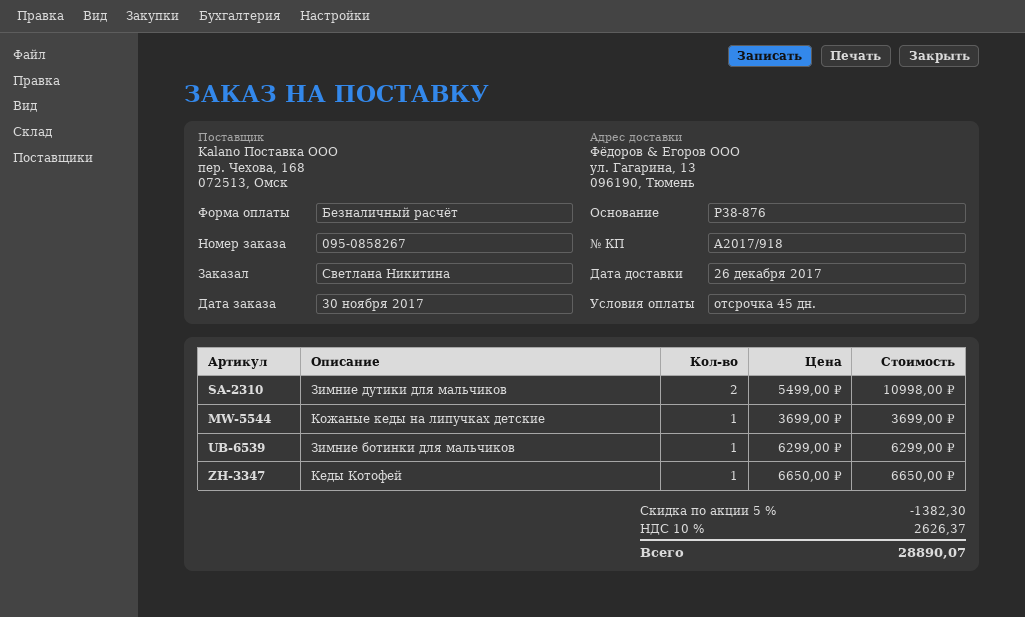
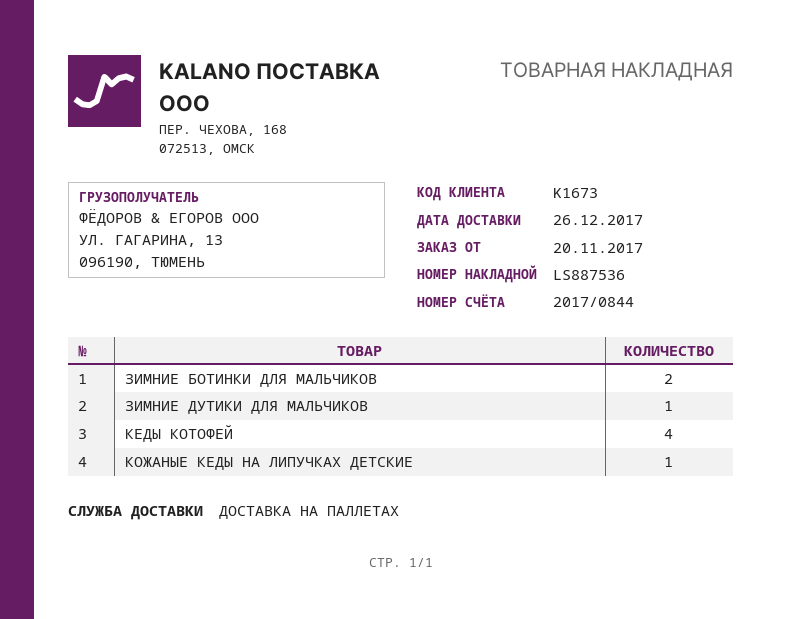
order date: 2017-11-30 -> 2017-11-20
Зимние дутики для мальчиков: 2 -> 1
Зимние ботинки для мальчиков: 1 -> 2
Кеды Котофей: 1 -> 4

